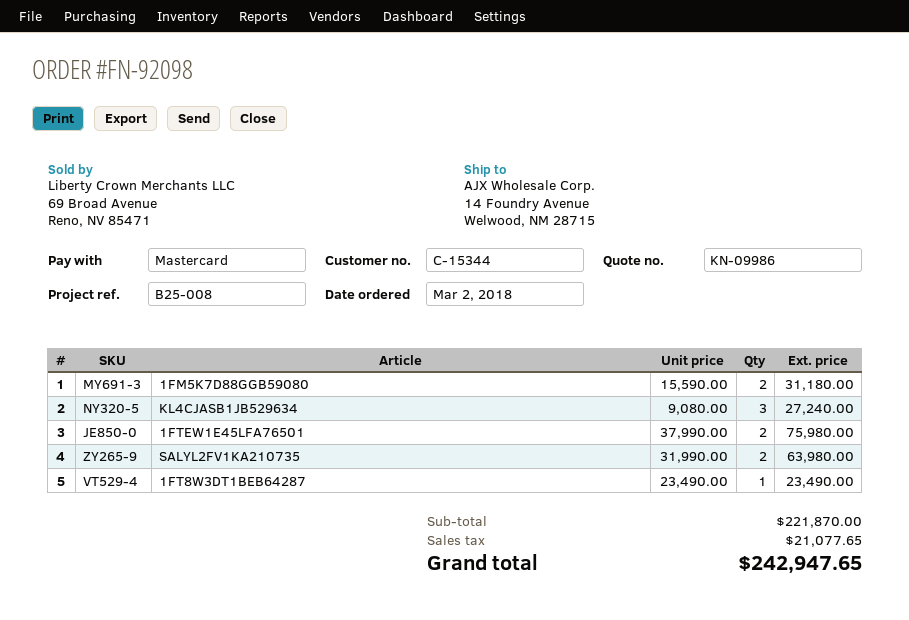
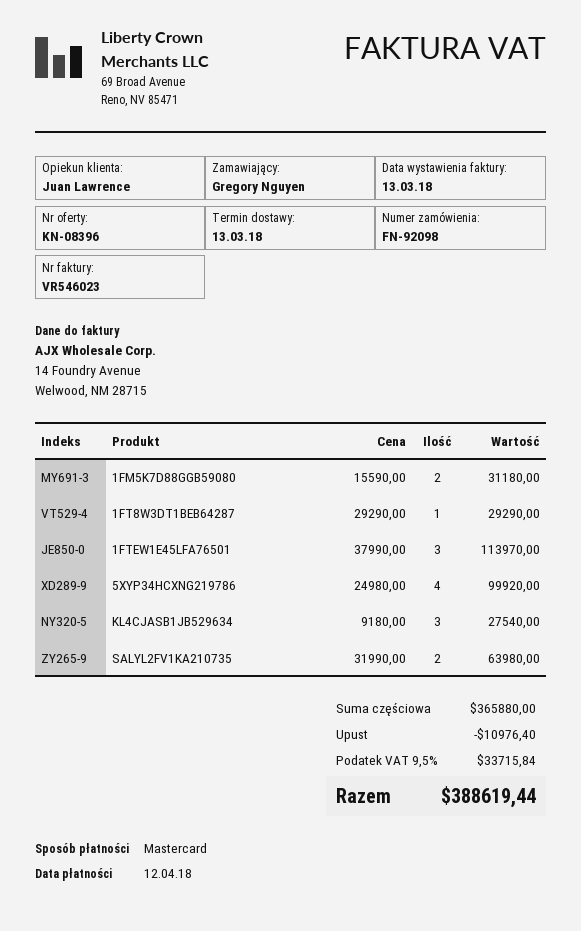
quote number: KN-09986 -> KN-08396
KL4CJASB1JB529634: 3 x 9080.00 = 27240.00 -> 3 x 9180.00 = 27540.00
1FTEW1E45LFA76501: 2 x 37990.00 = 75980.00 -> 3 x 37990.00 = 113970.00
1FT8W3DT1BEB64287: 1 x 23490.00 = 23490.00 -> 1 x 29290.00 = 29290.00
5XYP34HCXNG219786: none -> 4 x 24980.00 = 99920.00
subtotal: 221870.00 -> 365880.00
discount: none -> 10976.40
tax: 21077.65 -> 33715.84
total: 242947.65 -> 388619.44

